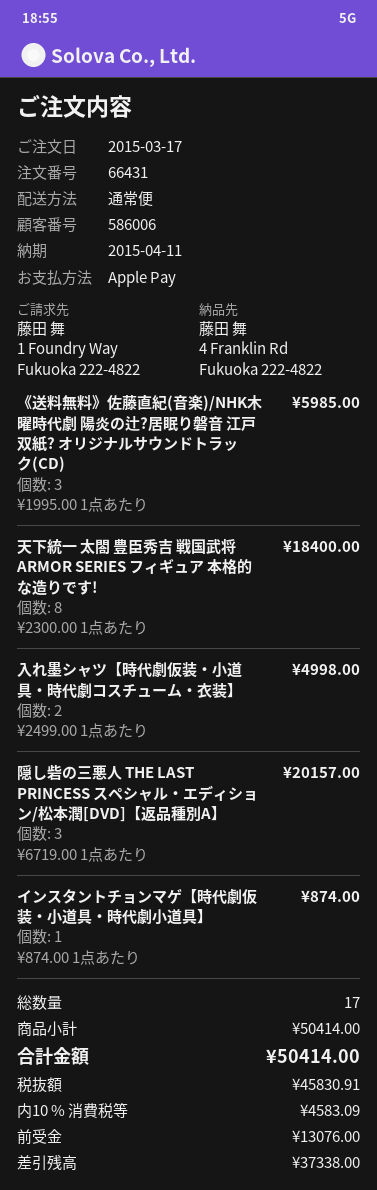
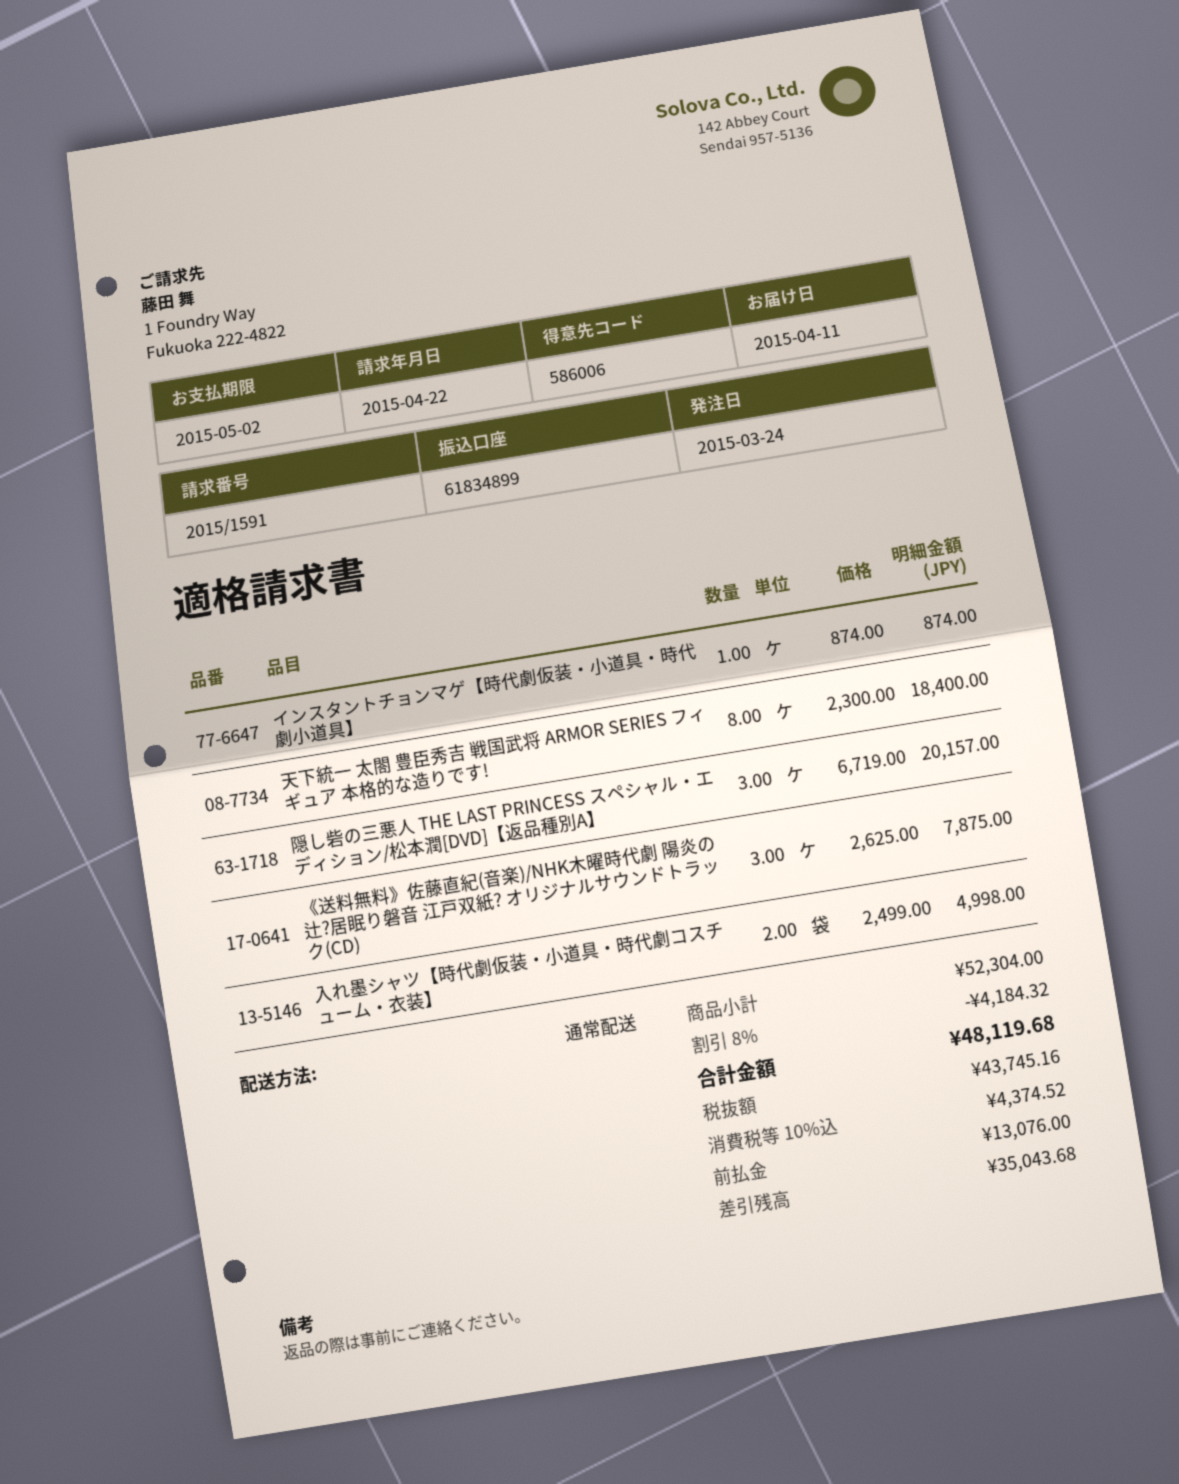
order date: 2015-03-17 -> 2015-03-24
《送料無料》佐藤直紀(音楽)/NHK木曜時代劇 陽炎の辻?居眠り磐音 江戸双紙? オリジナルサウンドトラック(CD): 3 x 1995.00 = 5985.00 -> 3 x 2625.00 = 7875.00
subtotal: 50414.00 -> 52304.00
discount: none -> 8% = 4184.32
net: 45830.91 -> 43745.16
tax: 10% = 4583.09 -> 10% = 4374.52
total: 50414.00 -> 48119.68
balance: 37338.00 -> 35043.68

